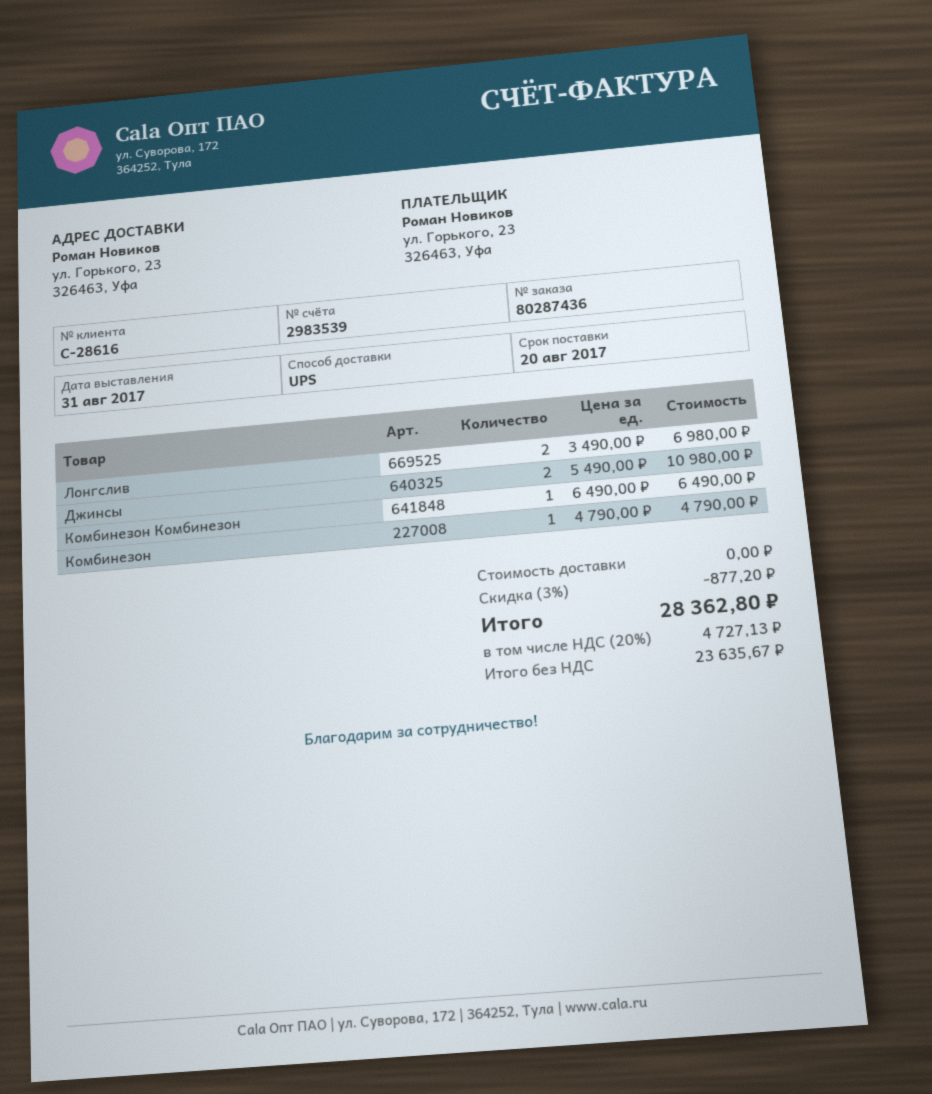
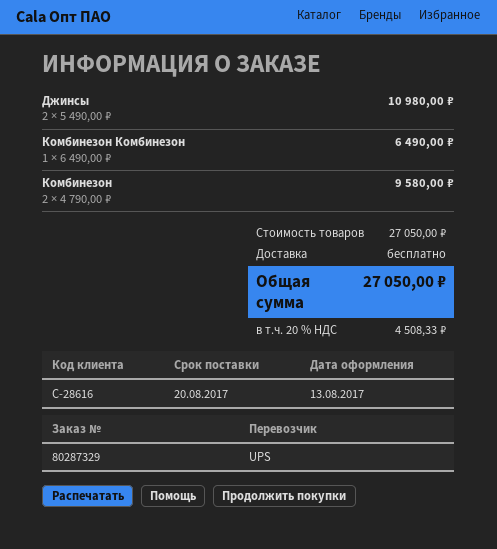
order number: 80287436 -> 80287329
Лонгслив: 2 x 3490.00 = 6980.00 -> none
Комбинезон: 1 x 4790.00 = 4790.00 -> 2 x 4790.00 = 9580.00
discount: 3% = 877.20 -> none
tax: 20% = 4727.13 -> 20% = 4508.33
total: 28362.80 -> 27050.00

